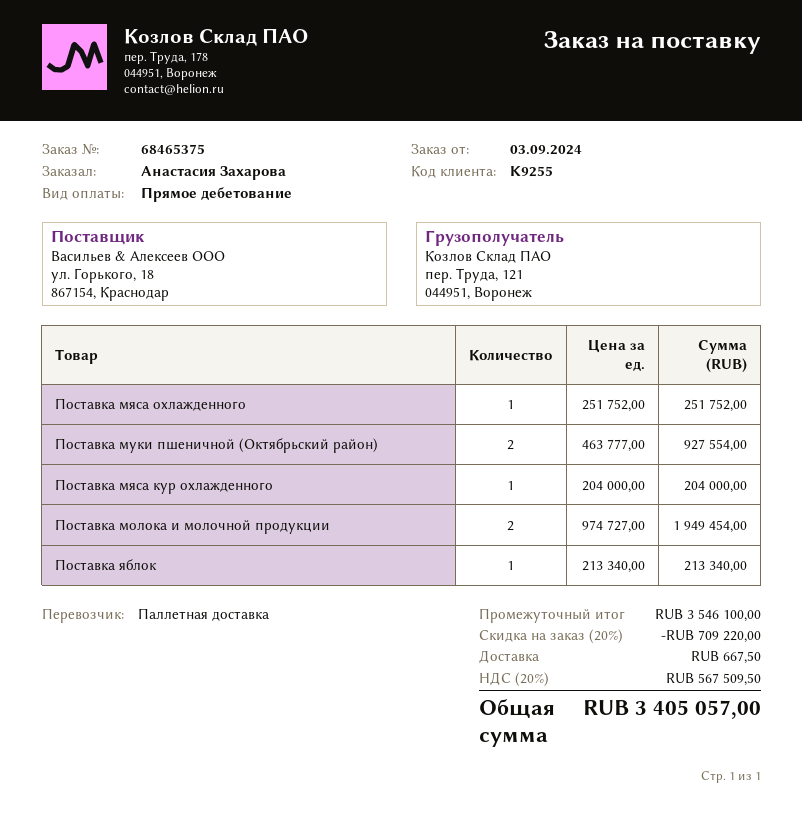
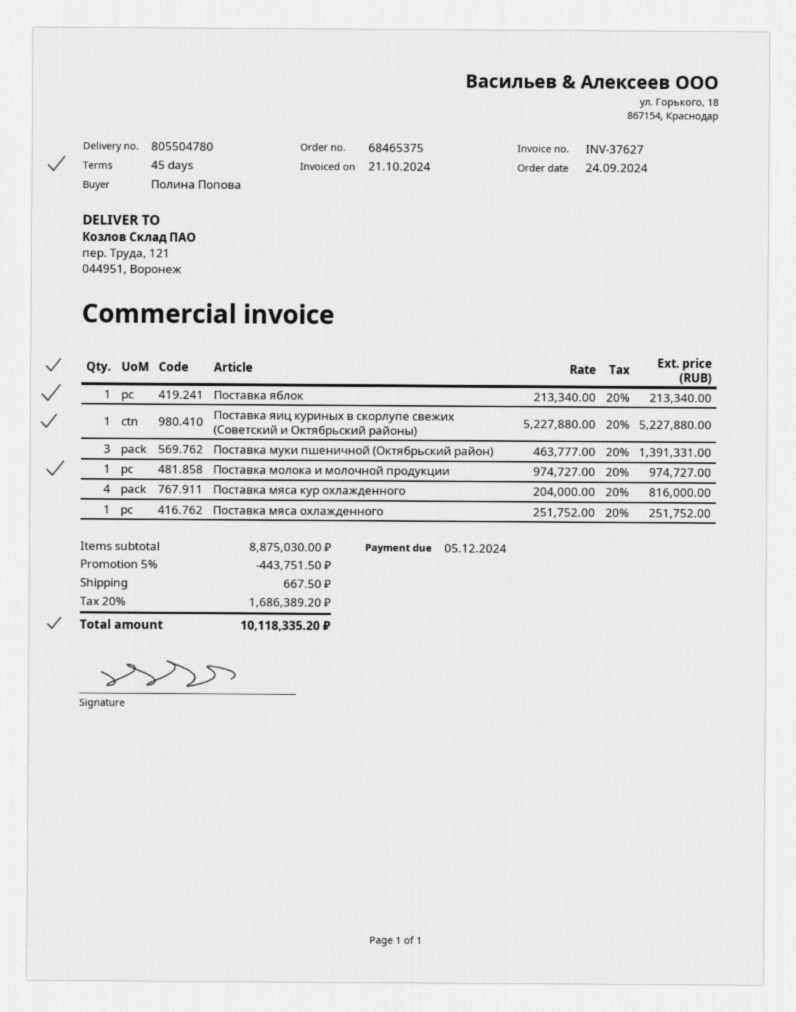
order date: 2024-09-03 -> 2024-09-24
ordered by: Анастасия Захарова -> Полина Попова
Поставка муки пшеничной (Октябрьский район): 2 x 463777.00 = 927554.00 -> 3 x 463777.00 = 1391331.00
Поставка мяса кур охлажденного: 1 x 204000.00 = 204000.00 -> 4 x 204000.00 = 816000.00
Поставка молока и молочной продукции: 2 x 974727.00 = 1949454.00 -> 1 x 974727.00 = 974727.00
Поставка яиц куриных в скорлупе свежих (Советский и Октябрьский районы): none -> 1 x 5227880.00 = 5227880.00
subtotal: 3546100.00 -> 8875030.00
discount: 20% = 709220.00 -> 5% = 443751.50
tax: 20% = 567509.50 -> 20% = 1686389.20
total: 3405057.00 -> 10118335.20

